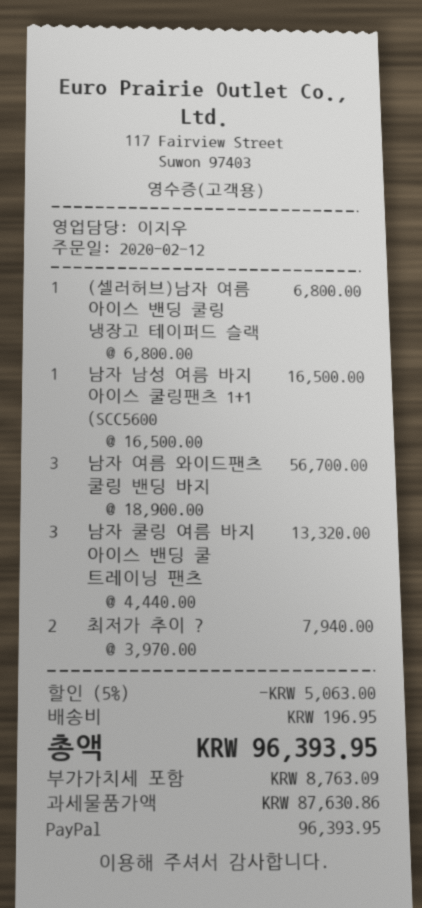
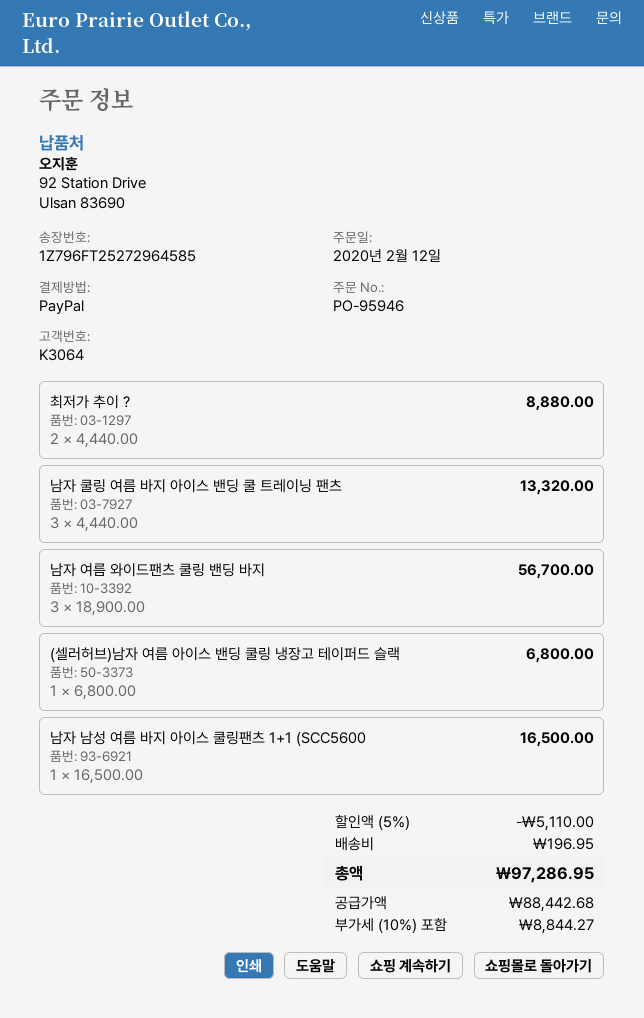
최저가 추이 ?: 2 x 3970.00 = 7940.00 -> 2 x 4440.00 = 8880.00
discount: 5% = 5063.00 -> 5% = 5110.00
net: 87630.86 -> 88442.68
tax: 8763.09 -> 8844.27
total: 96393.95 -> 97286.95

